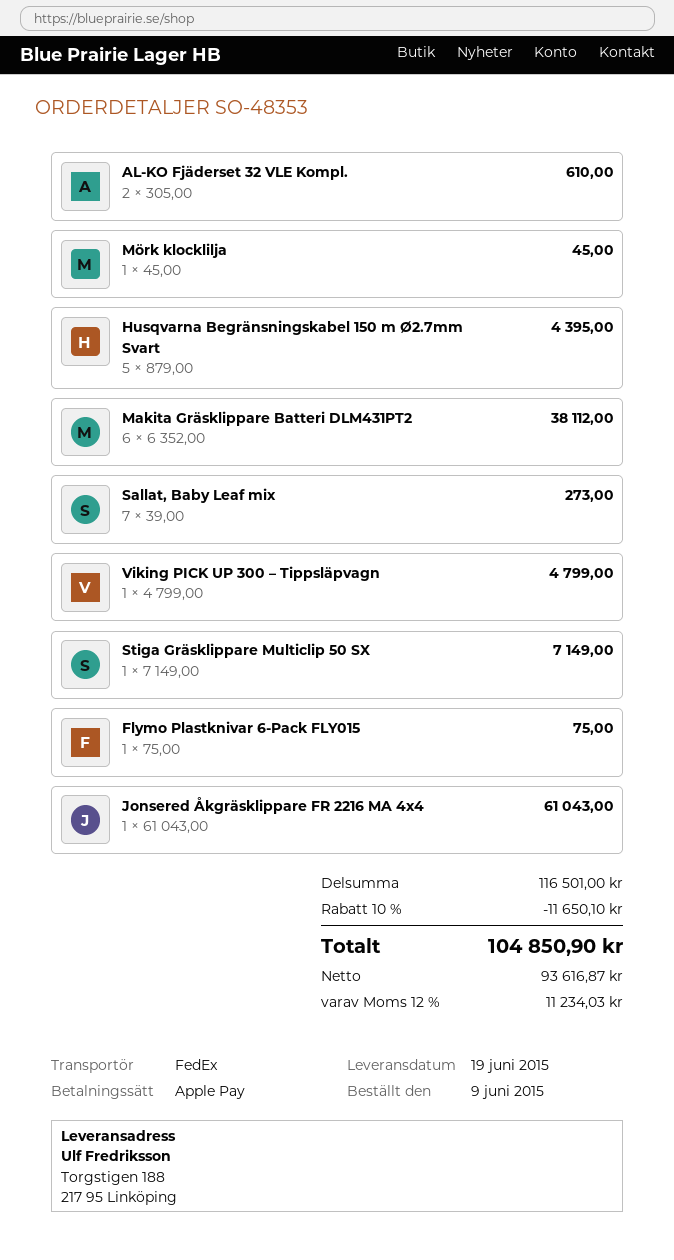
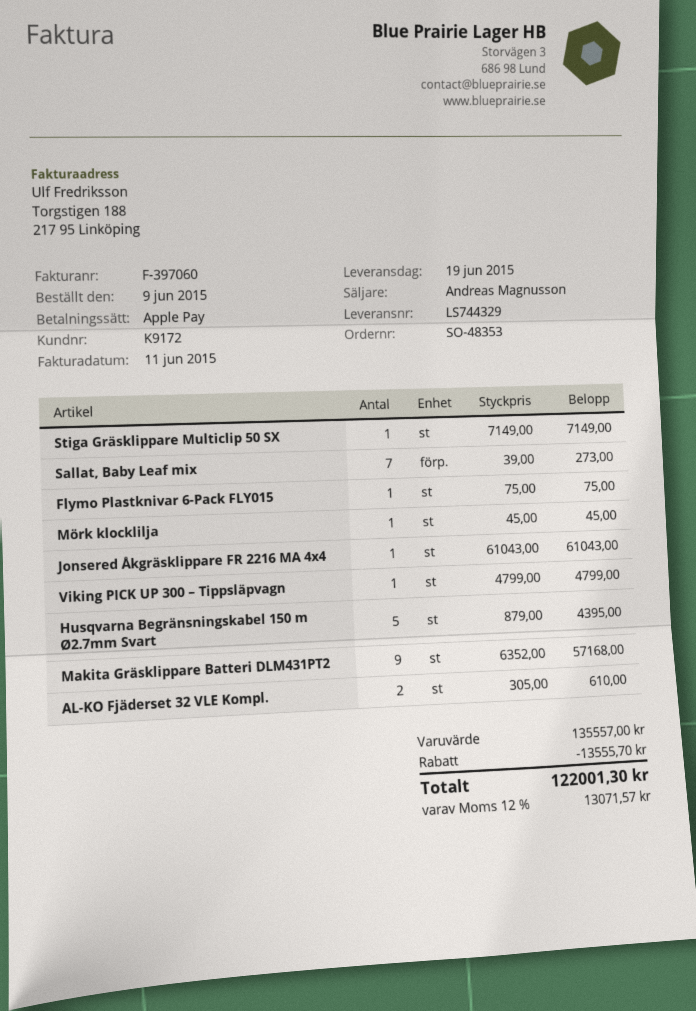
Makita Gräsklippare Batteri DLM431PT2: 6 x 6352.00 = 38112.00 -> 9 x 6352.00 = 57168.00
subtotal: 116501.00 -> 135557.00
discount: 11650.10 -> 13555.70
tax: 12% = 11234.03 -> 12% = 13071.57
total: 104850.90 -> 122001.30

